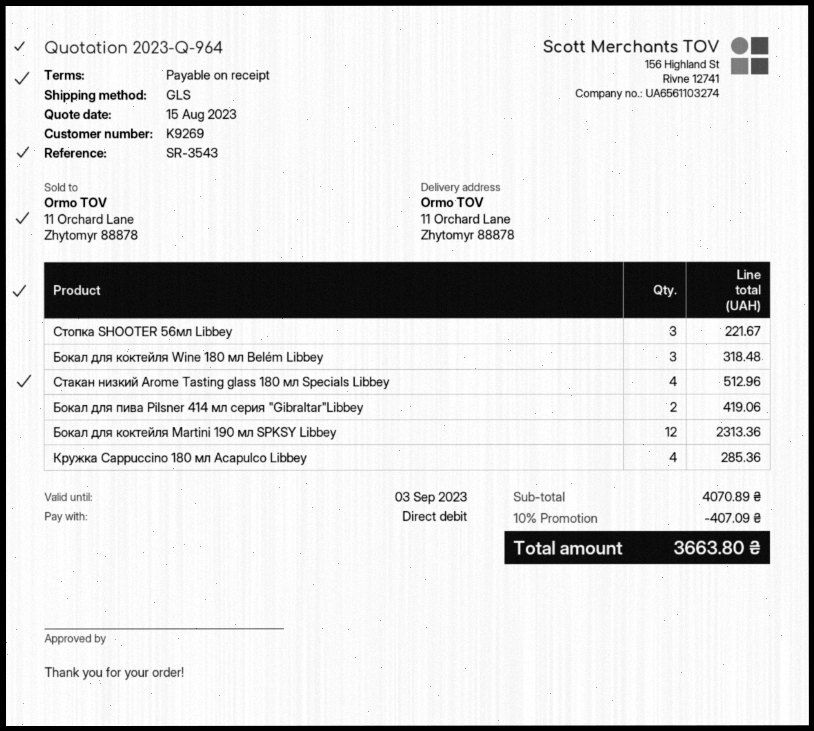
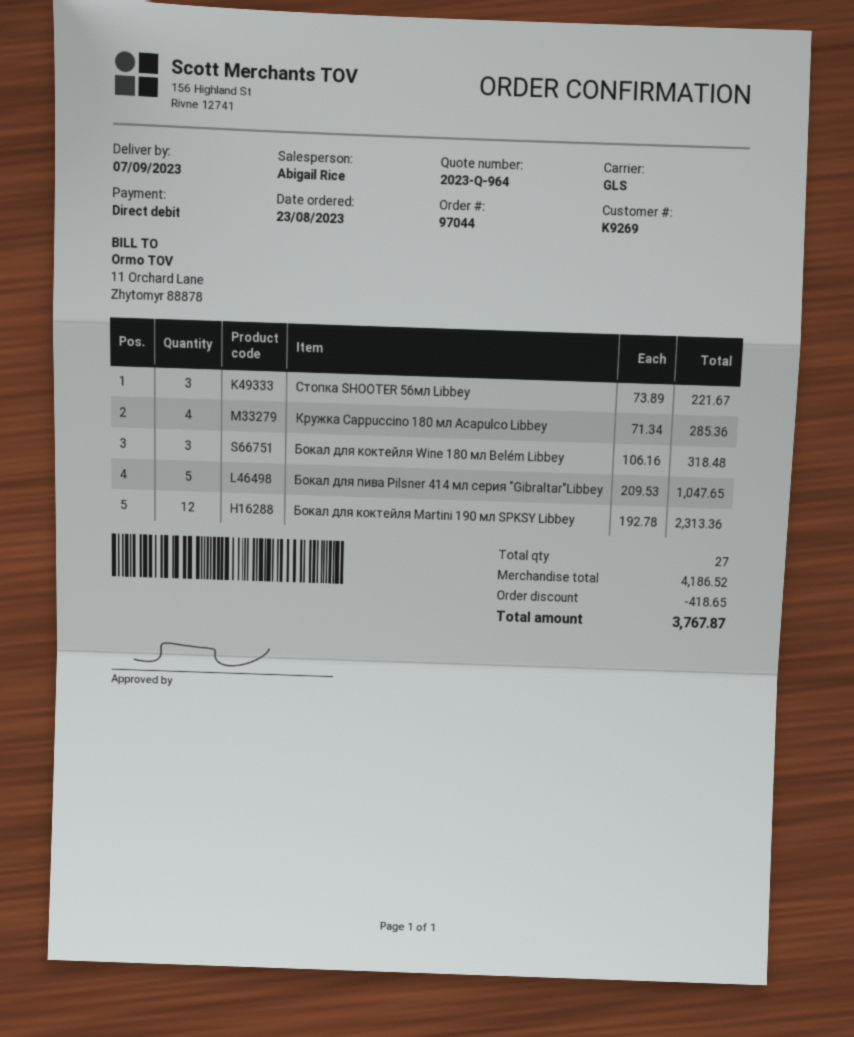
Стакан низкий Arome Tasting glass 180 мл Specials Libbey: 4 for 512.96 -> none
Бокал для пива Pilsner 414 мл серия "Gibraltar"Libbey: 2 for 419.06 -> 5 for 1047.65
subtotal: 4070.89 -> 4186.52
discount: 407.09 -> 418.65
total: 3663.80 -> 3767.87

